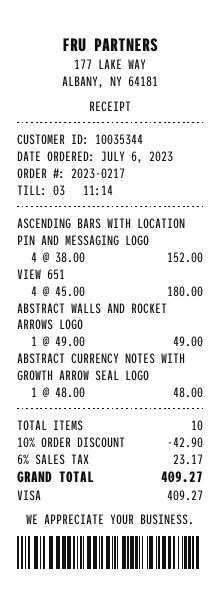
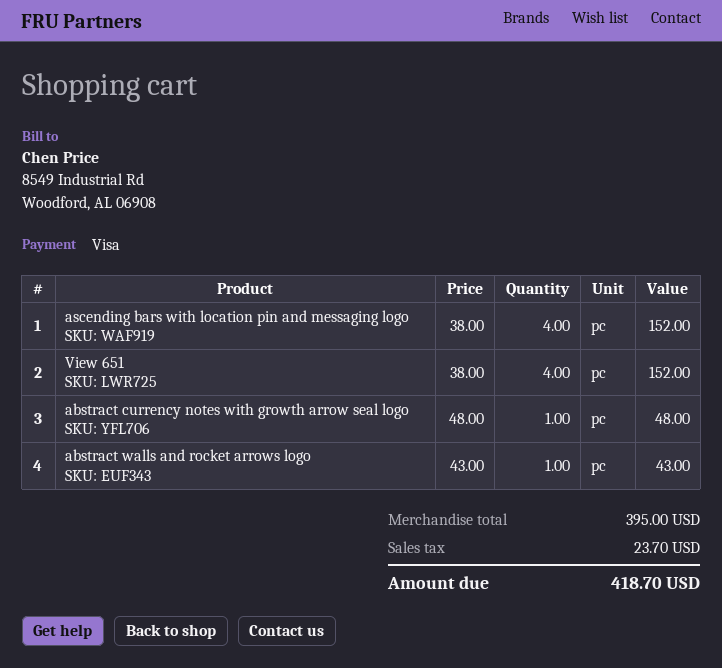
VIEW 651: 4 x 45.00 = 180.00 -> 4 x 38.00 = 152.00
ABSTRACT WALLS AND ROCKET ARROWS LOGO: 1 x 49.00 = 49.00 -> 1 x 43.00 = 43.00
discount: 10% = 42.90 -> none
tax: 23.17 -> 23.70
total: 409.27 -> 418.70

